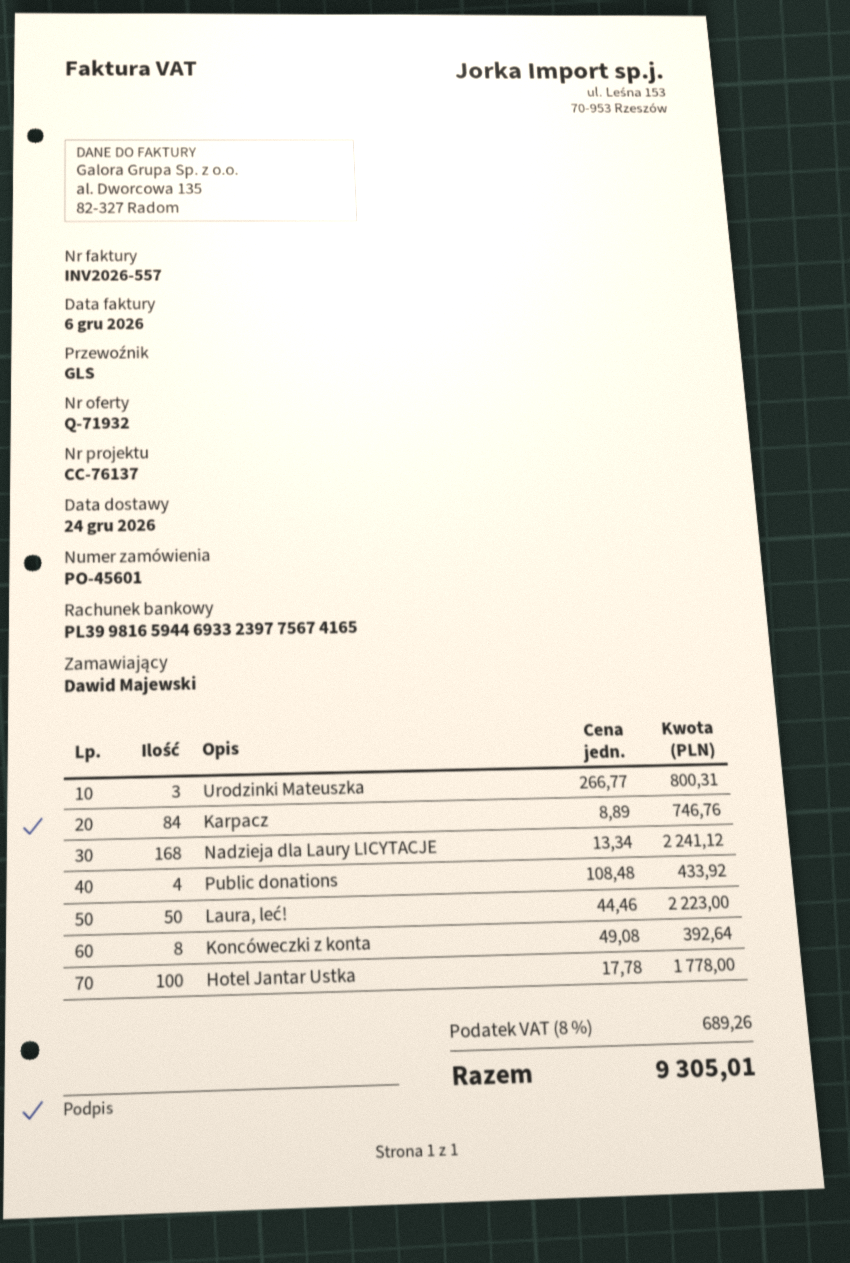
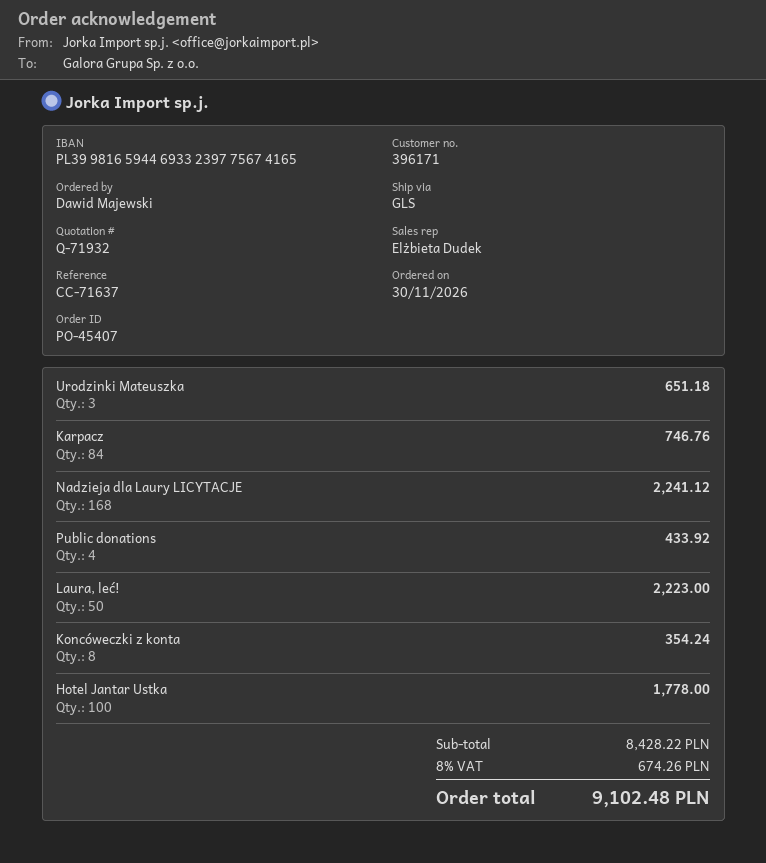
order number: PO-45601 -> PO-45407
reference: CC-76137 -> CC-71637
Urodzinki Mateuszka: 3 for 800.31 -> 3 for 651.18
Koncóweczki z konta: 8 for 392.64 -> 8 for 354.24
tax: 8% = 689.26 -> 8% = 674.26
total: 9305.01 -> 9102.48

